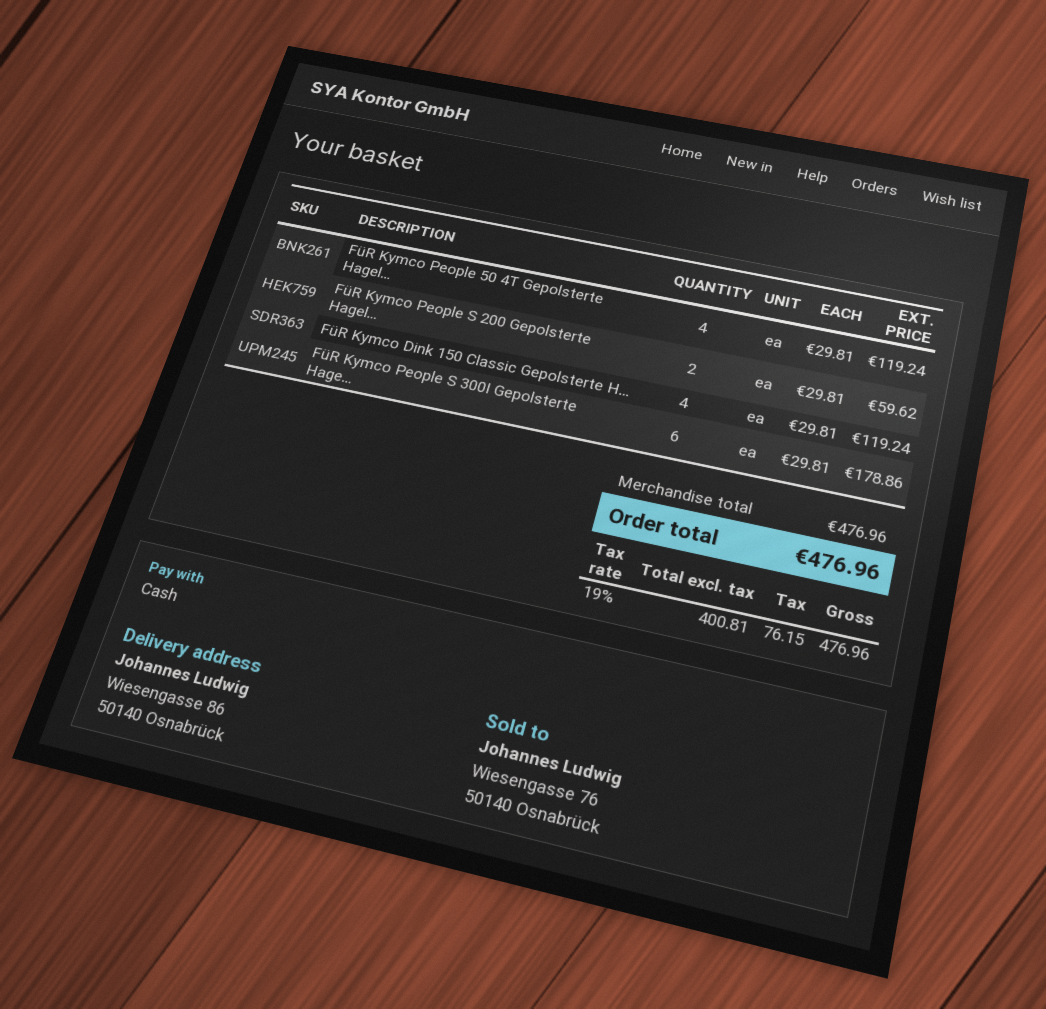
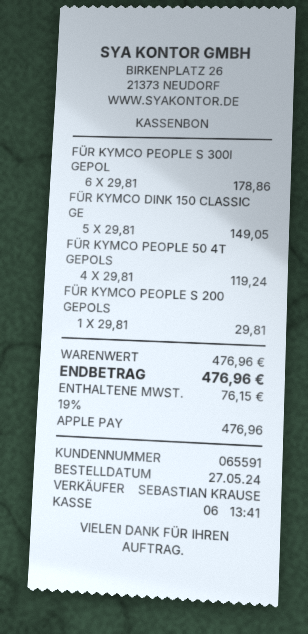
payment method: cash -> Apple Pay
FüR Kymco People S 200 Gepolsterte Hagel...: 2 x 29.81 = 59.62 -> 1 x 29.81 = 29.81
FüR Kymco Dink 150 Classic Gepolsterte H...: 4 x 29.81 = 119.24 -> 5 x 29.81 = 149.05

